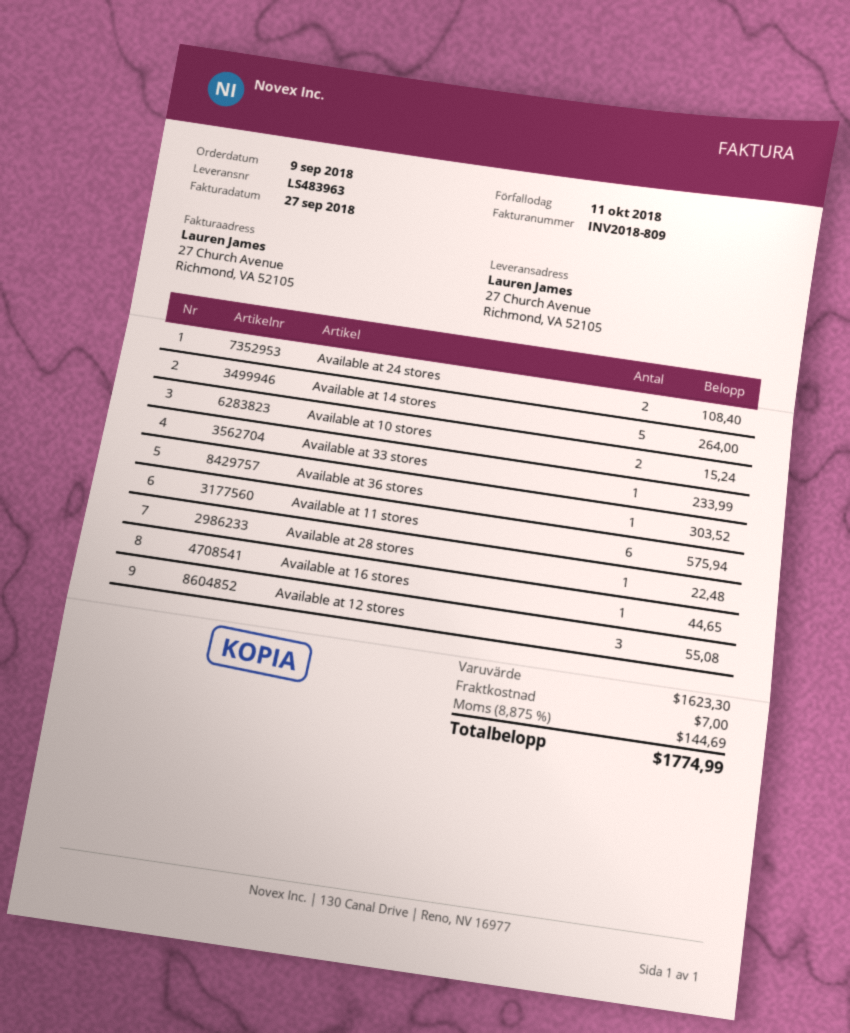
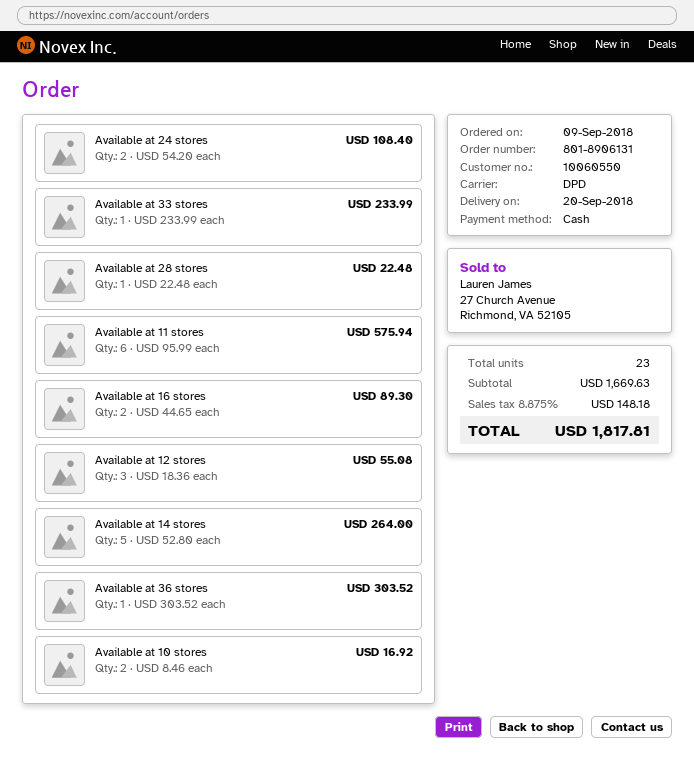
Available at 10 stores: 2 for 15.24 -> 2 for 16.92
Available at 16 stores: 1 for 44.65 -> 2 for 89.30
subtotal: 1623.30 -> 1669.63
shipping: 7.00 -> none
tax: 8.875% = 144.69 -> 8.875% = 148.18
total: 1774.99 -> 1817.81

